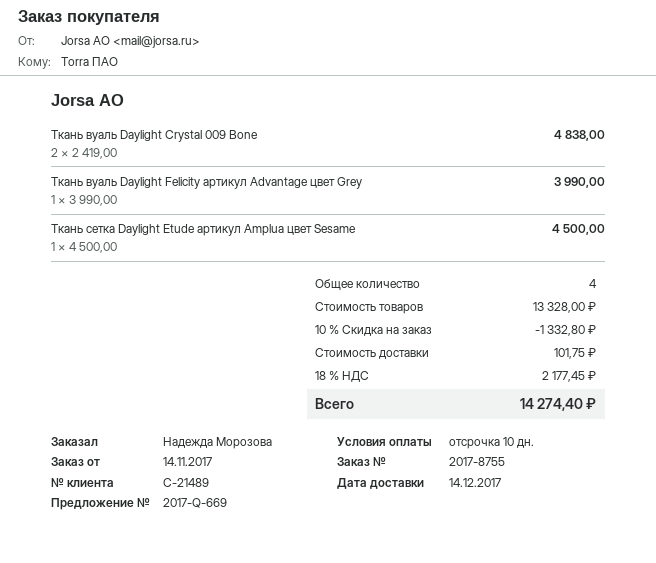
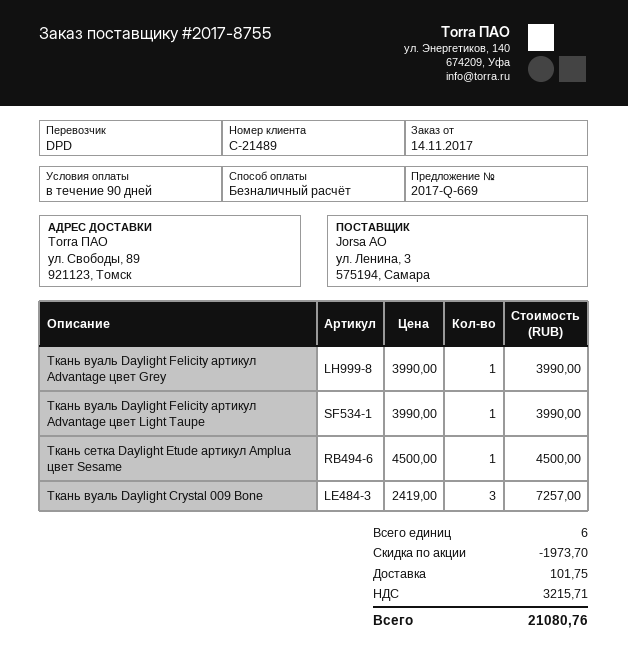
payment terms: 10 days -> 90 days
Ткань вуаль Daylight Crystal 009 Bone: 2 x 2419.00 = 4838.00 -> 3 x 2419.00 = 7257.00
Ткань вуаль Daylight Felicity артикул Advantage цвет Light Taupe: none -> 1 x 3990.00 = 3990.00
total quantity: 4 -> 6
discount: 1332.80 -> 1973.70
tax: 2177.45 -> 3215.71
total: 14274.40 -> 21080.76

